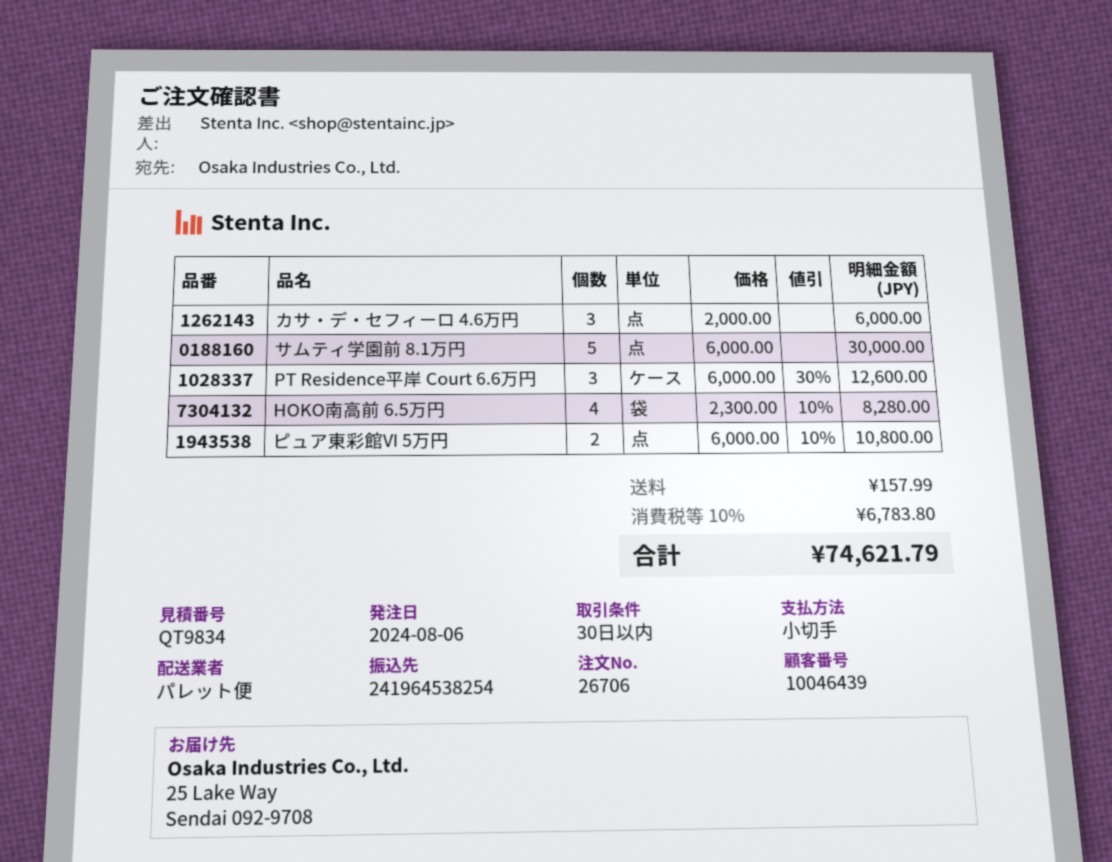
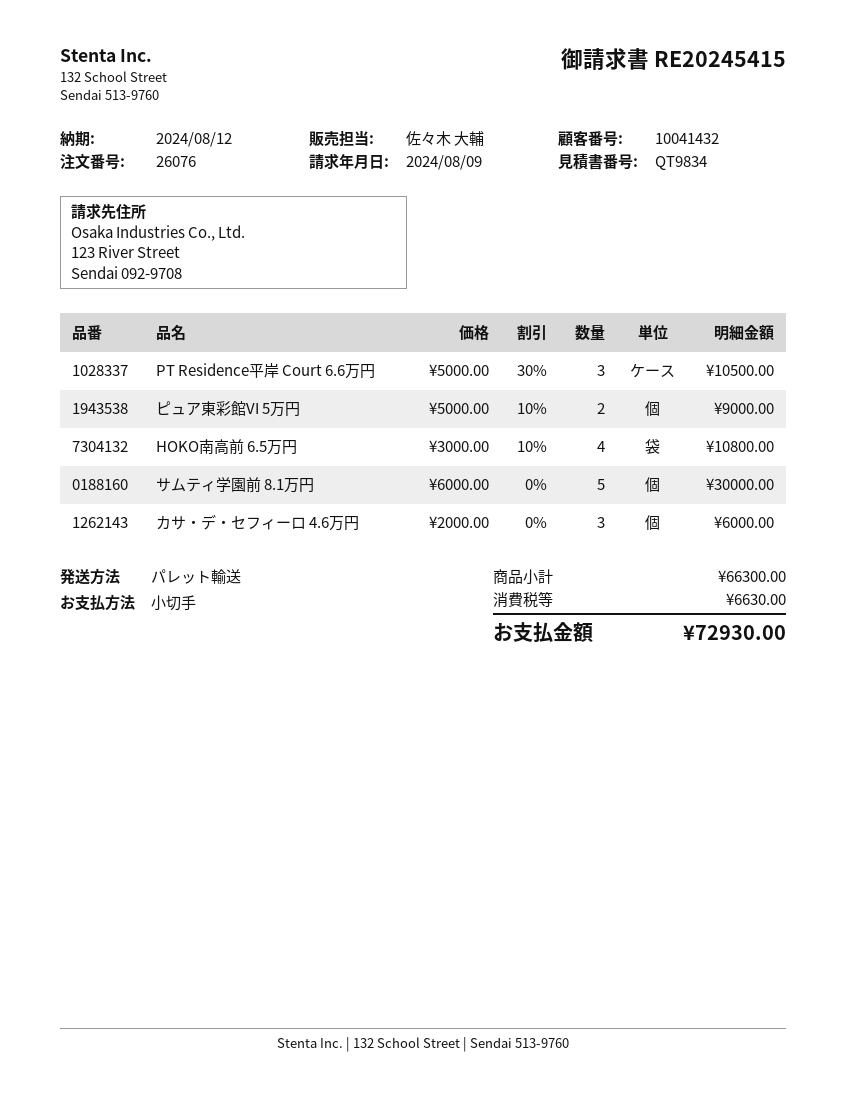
order number: 26706 -> 26076
customer number: 10046439 -> 10041432
PT Residence平岸 Court 6.6万円: 3 x 6000.00 - 30% = 12600.00 -> 3 x 5000.00 - 30% = 10500.00
HOKO南高前 6.5万円: 4 x 2300.00 - 10% = 8280.00 -> 4 x 3000.00 - 10% = 10800.00
ピュア東彩館VI 5万円: 2 x 6000.00 - 10% = 10800.00 -> 2 x 5000.00 - 10% = 9000.00
shipping: 157.99 -> none
tax: 6783.80 -> 6630.00
total: 74621.79 -> 72930.00

